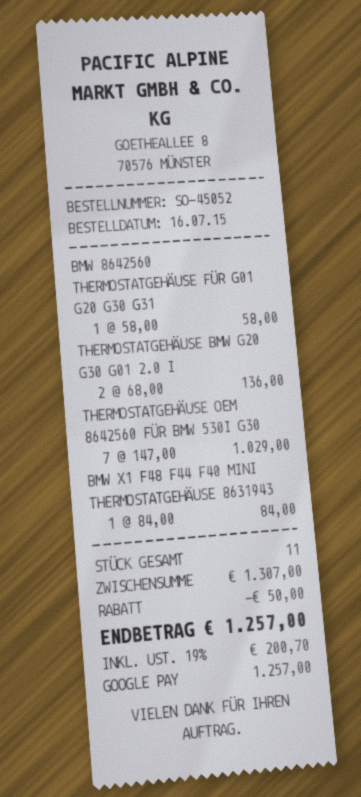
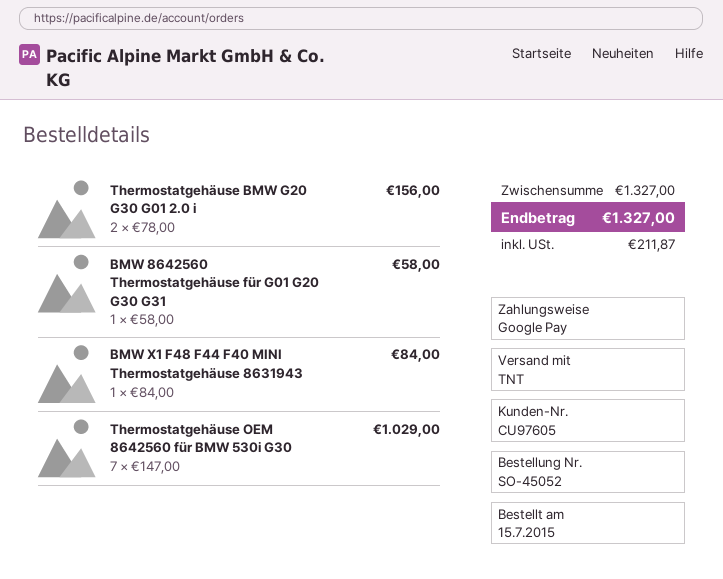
order date: 2015-07-16 -> 2015-07-15
THERMOSTATGEHÄUSE BMW G20 G30 G01 2.0 I: 2 x 68.00 = 136.00 -> 2 x 78.00 = 156.00
subtotal: 1307.00 -> 1327.00
discount: 50.00 -> none
tax: 200.70 -> 211.87
total: 1257.00 -> 1327.00

